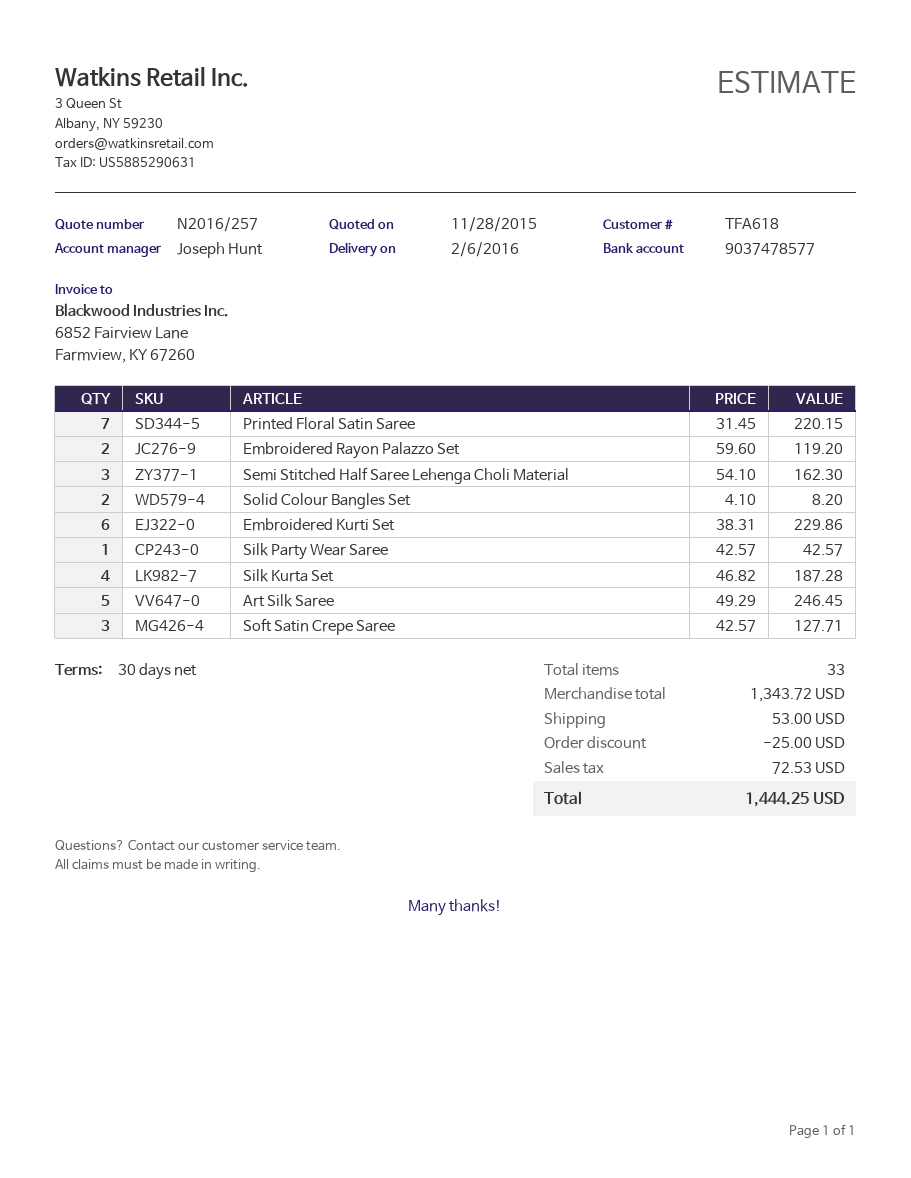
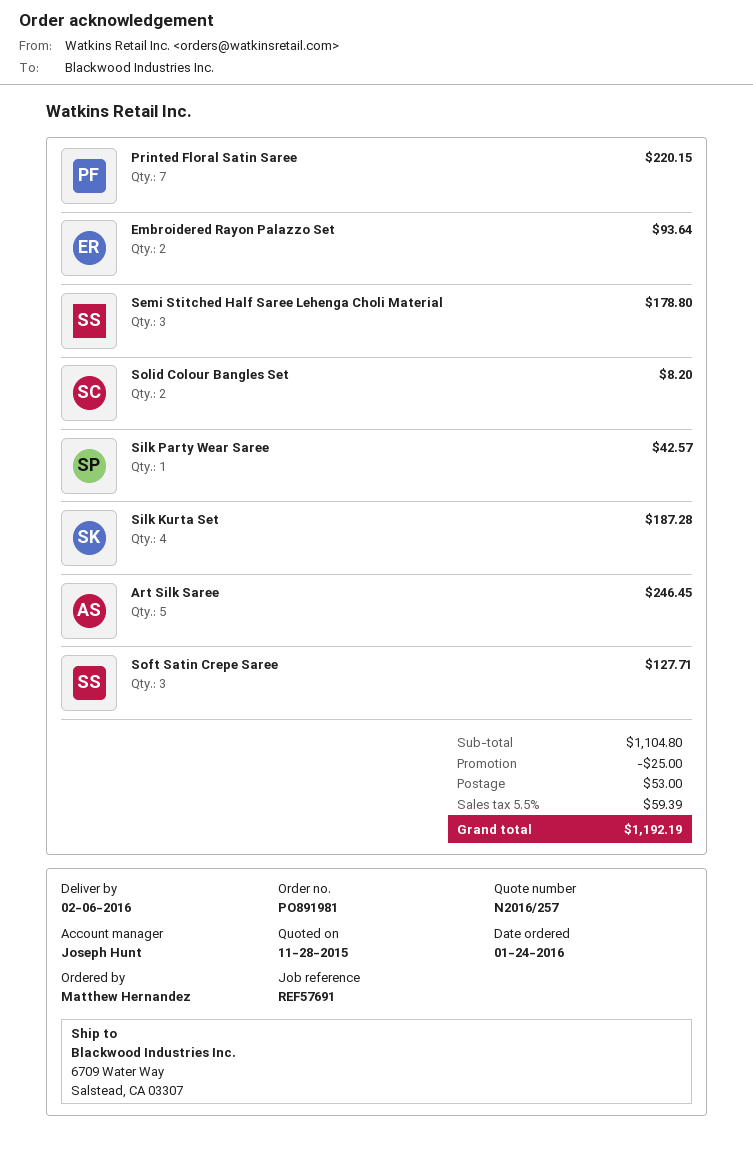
Embroidered Rayon Palazzo Set: 2 for 119.20 -> 2 for 93.64
Semi Stitched Half Saree Lehenga Choli Material: 3 for 162.30 -> 3 for 178.80
Embroidered Kurti Set: 6 for 229.86 -> none
subtotal: 1343.72 -> 1104.80
tax: 72.53 -> 59.39
total: 1444.25 -> 1192.19

